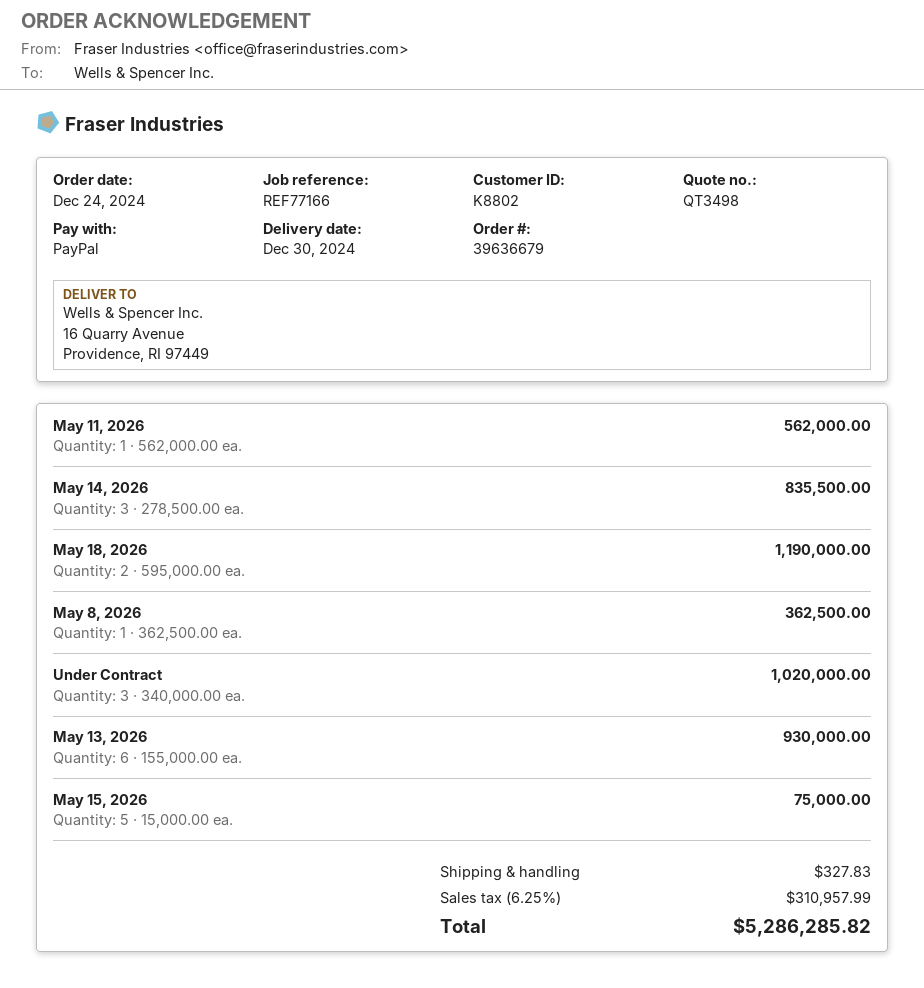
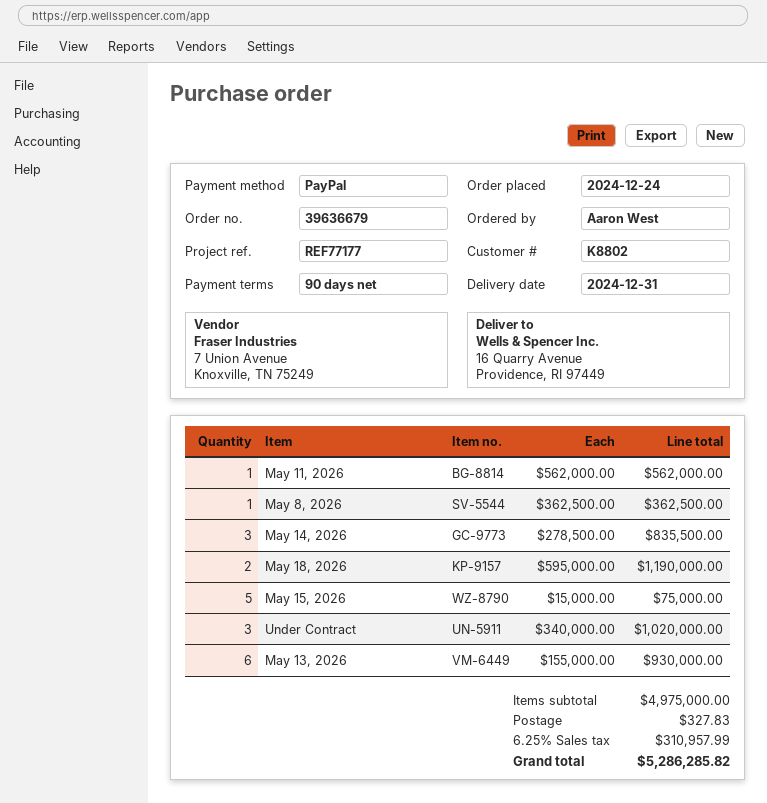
delivery date: 2024-12-30 -> 2024-12-31
reference: REF77166 -> REF77177

